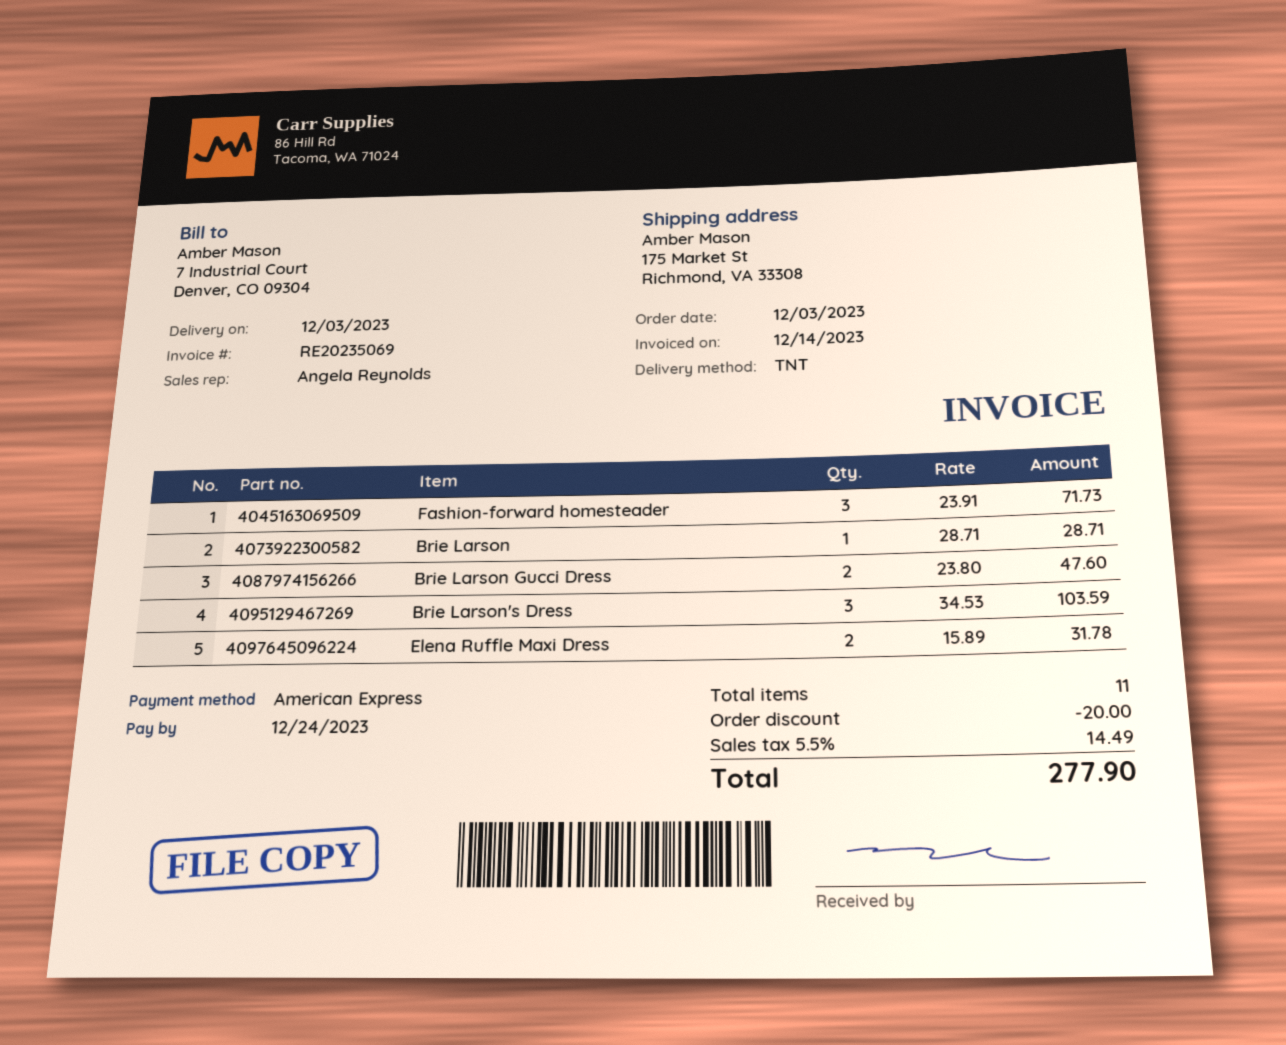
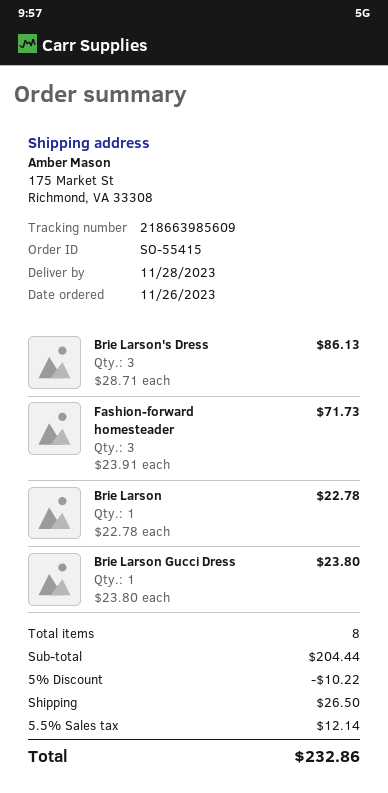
order date: 2023-12-03 -> 2023-11-26
delivery date: 2023-12-03 -> 2023-11-28
Brie Larson: 1 x 28.71 = 28.71 -> 1 x 22.78 = 22.78
Brie Larson Gucci Dress: 2 x 23.80 = 47.60 -> 1 x 23.80 = 23.80
Brie Larson's Dress: 3 x 34.53 = 103.59 -> 3 x 28.71 = 86.13
Elena Ruffle Maxi Dress: 2 x 15.89 = 31.78 -> none
total quantity: 11 -> 8
discount: 20.00 -> 10.22
shipping: none -> 26.50
tax: 5.5% = 14.49 -> 5.5% = 12.14
total: 277.90 -> 232.86

